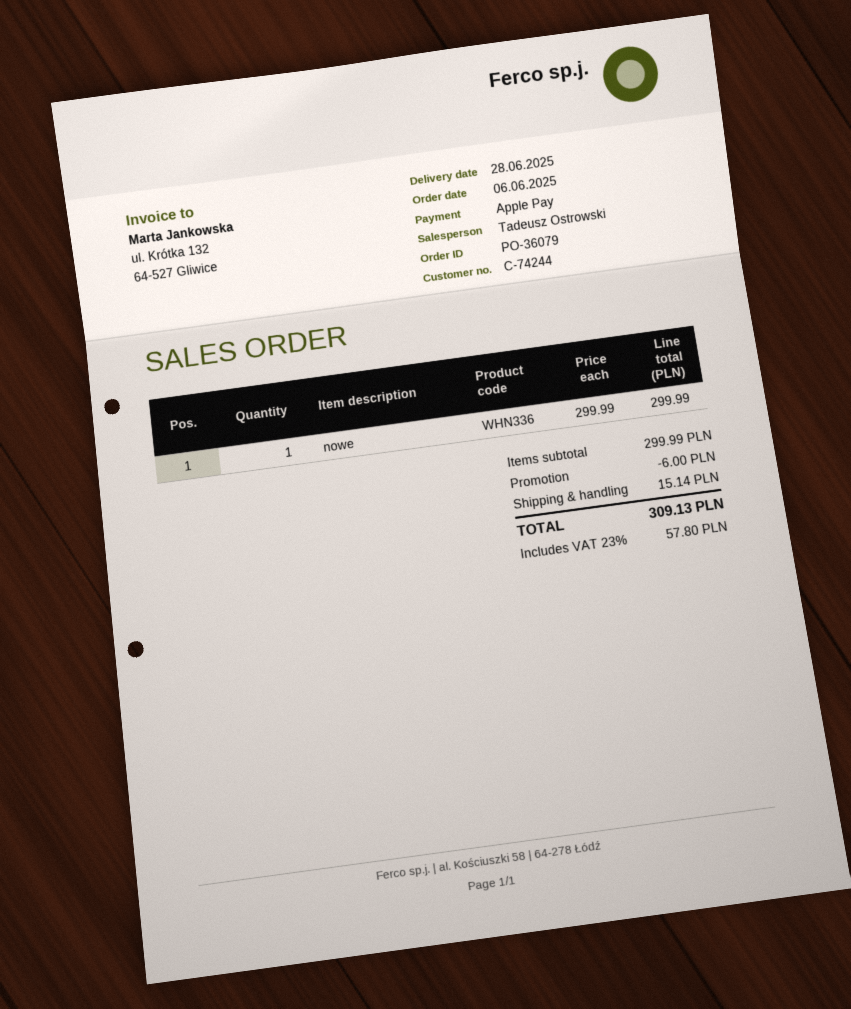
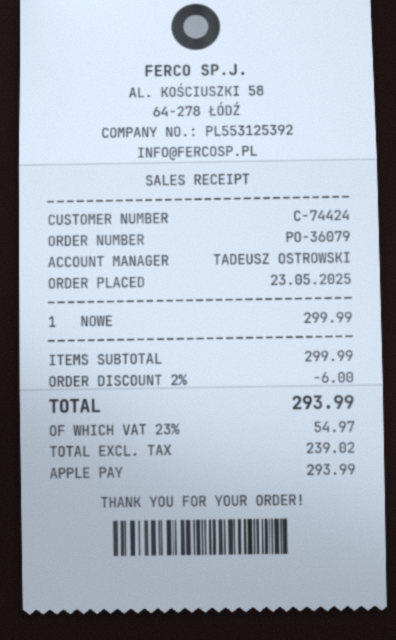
order date: 2025-06-06 -> 2025-05-23
customer number: C-74244 -> C-74424
shipping: 15.14 -> none
tax: 23% = 57.80 -> 23% = 54.97
total: 309.13 -> 293.99

